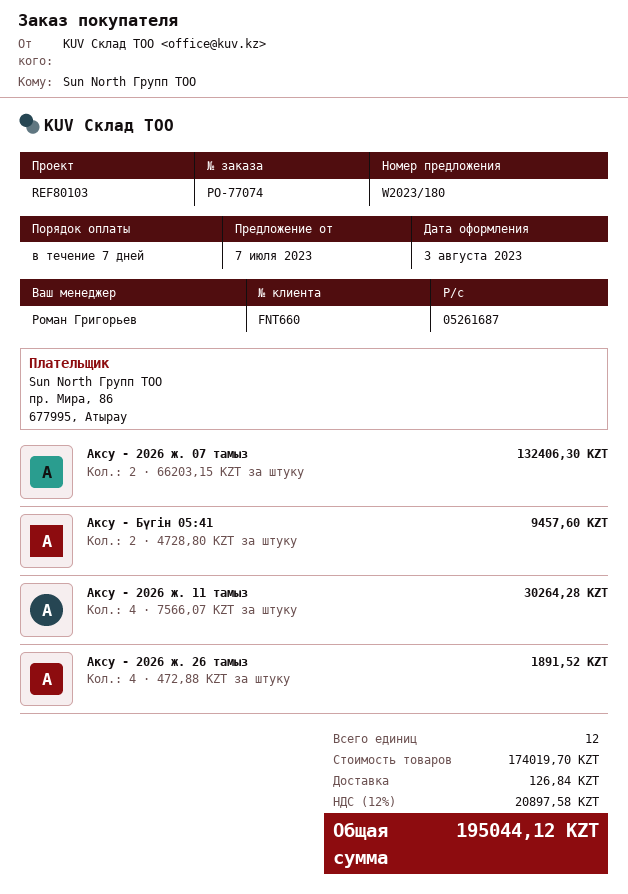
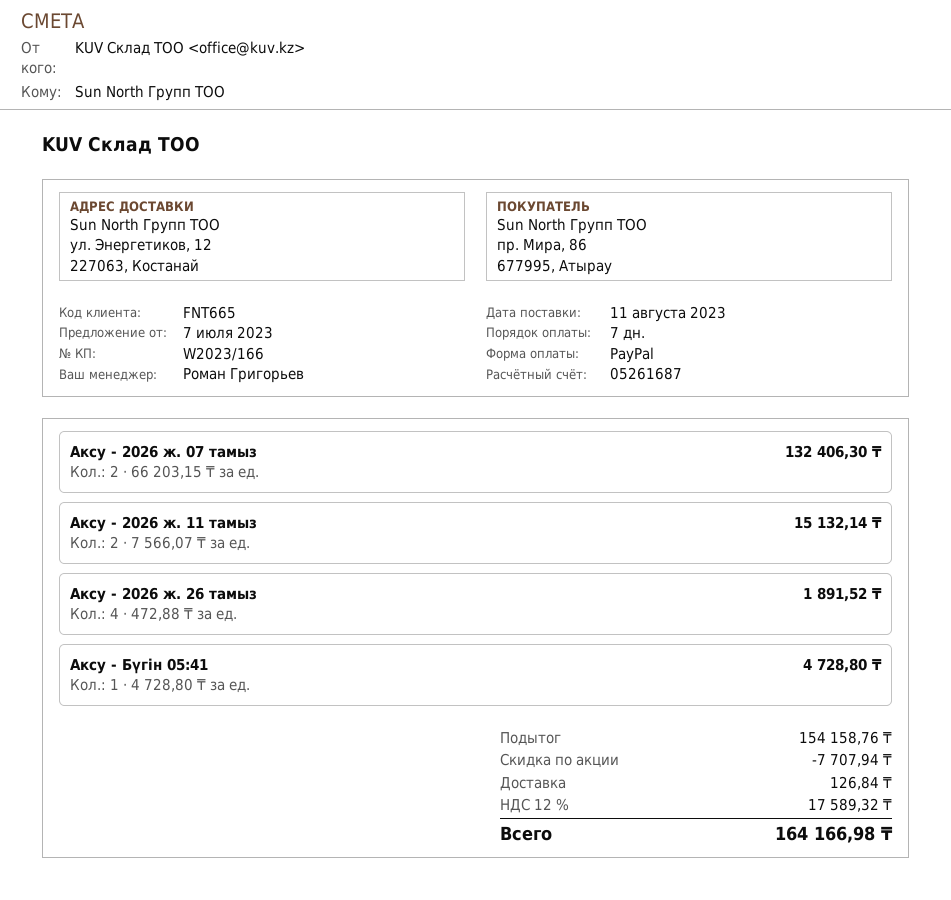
quote number: W2023/180 -> W2023/166
customer number: FNT660 -> FNT665
Аксу - Бүгін 05:41: 2 x 4728.80 = 9457.60 -> 1 x 4728.80 = 4728.80
Аксу - 2026 ж. 11 тамыз: 4 x 7566.07 = 30264.28 -> 2 x 7566.07 = 15132.14
subtotal: 174019.70 -> 154158.76
discount: none -> 7707.94
tax: 12% = 20897.58 -> 12% = 17589.32
total: 195044.12 -> 164166.98

